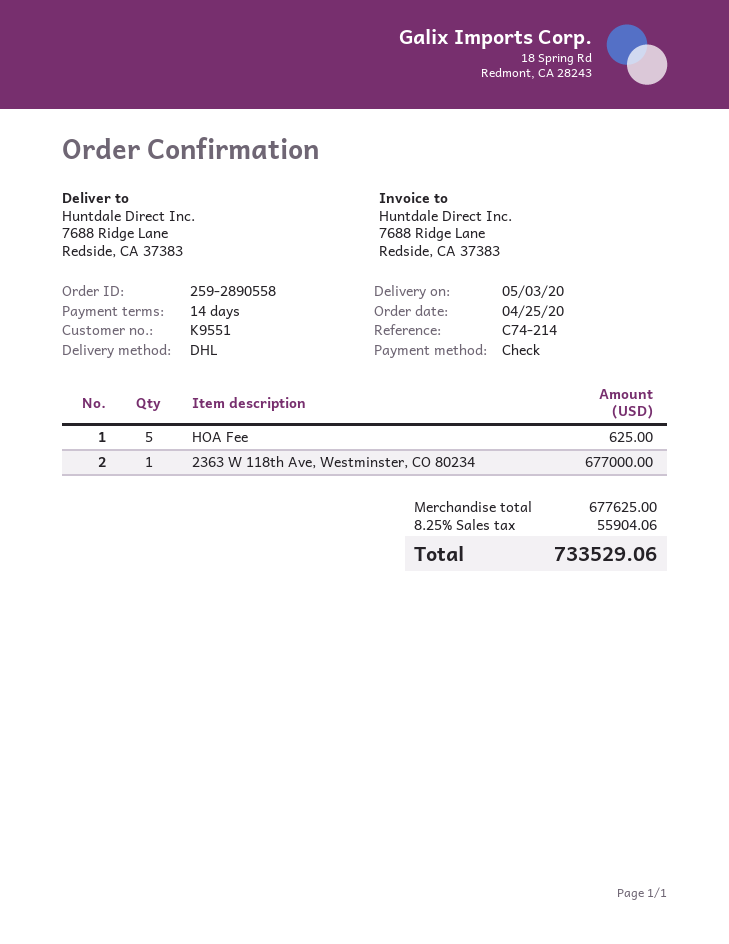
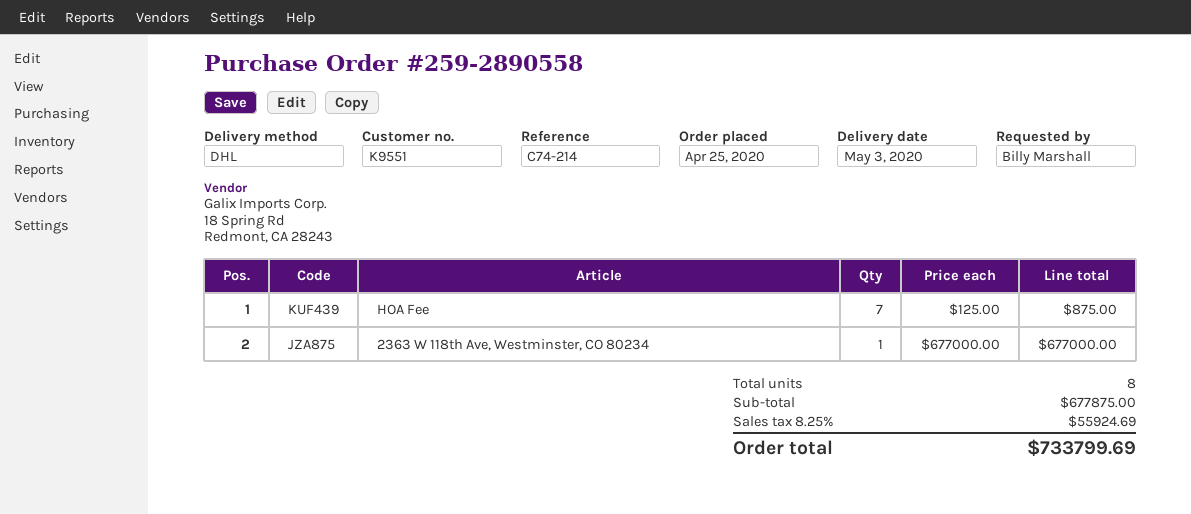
HOA Fee: 5 for 625.00 -> 7 for 875.00
subtotal: 677625.00 -> 677875.00
tax: 8.25% = 55904.06 -> 8.25% = 55924.69
total: 733529.06 -> 733799.69

